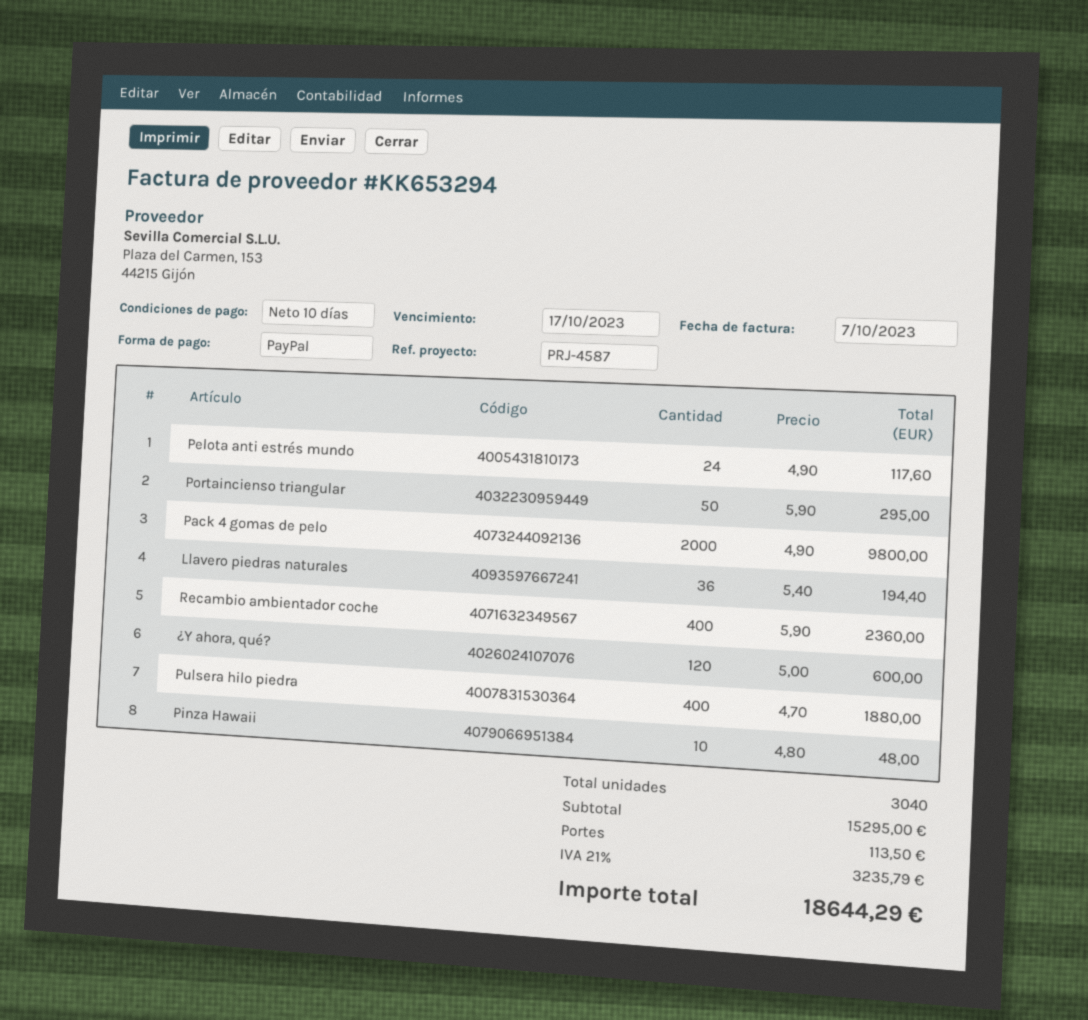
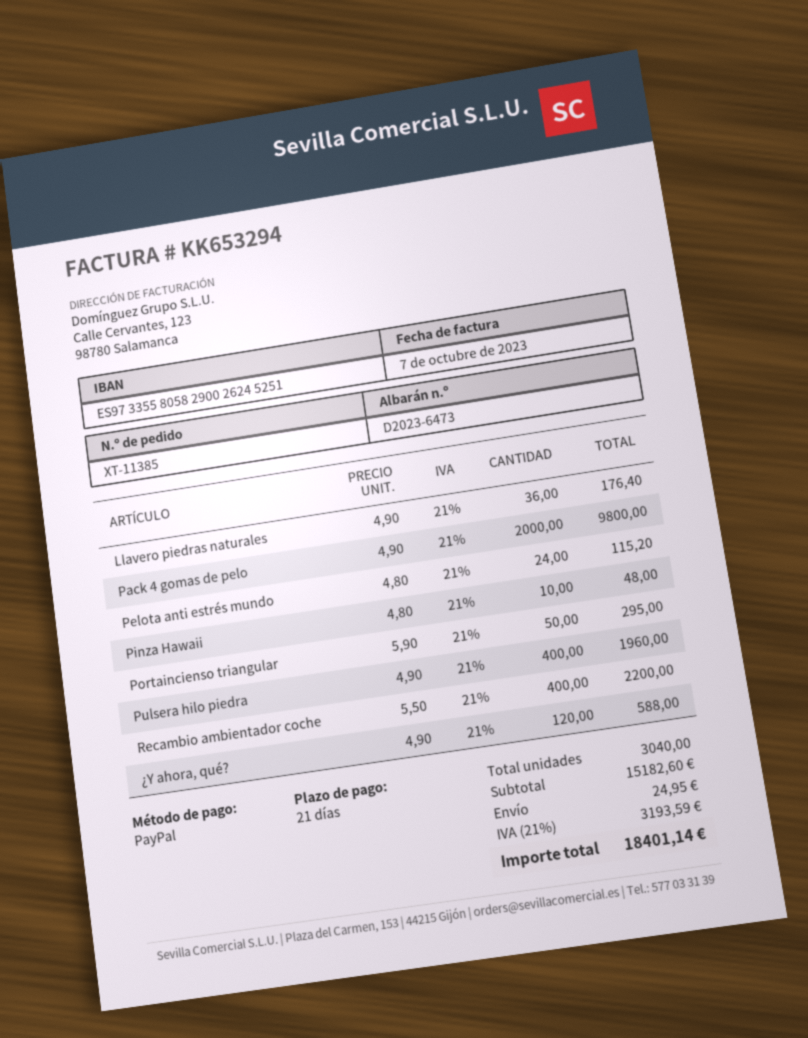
payment terms: 10 days -> 21 days
Pelota anti estrés mundo: 24 x 4.90 = 117.60 -> 24 x 4.80 = 115.20
Llavero piedras naturales: 36 x 5.40 = 194.40 -> 36 x 4.90 = 176.40
Recambio ambientador coche: 400 x 5.90 = 2360.00 -> 400 x 5.50 = 2200.00
¿Y ahora, qué?: 120 x 5.00 = 600.00 -> 120 x 4.90 = 588.00
Pulsera hilo piedra: 400 x 4.70 = 1880.00 -> 400 x 4.90 = 1960.00
subtotal: 15295.00 -> 15182.60
shipping: 113.50 -> 24.95
tax: 21% = 3235.79 -> 21% = 3193.59
total: 18644.29 -> 18401.14

